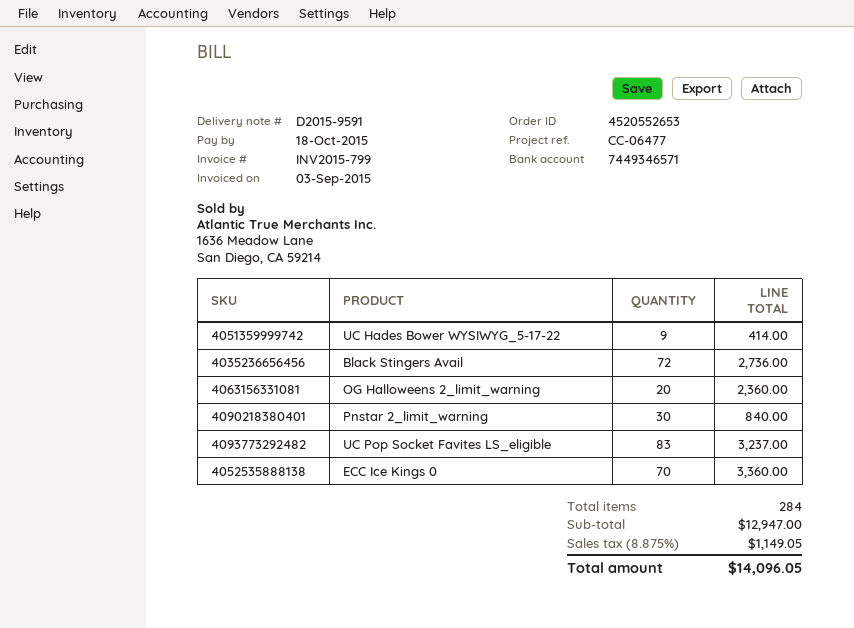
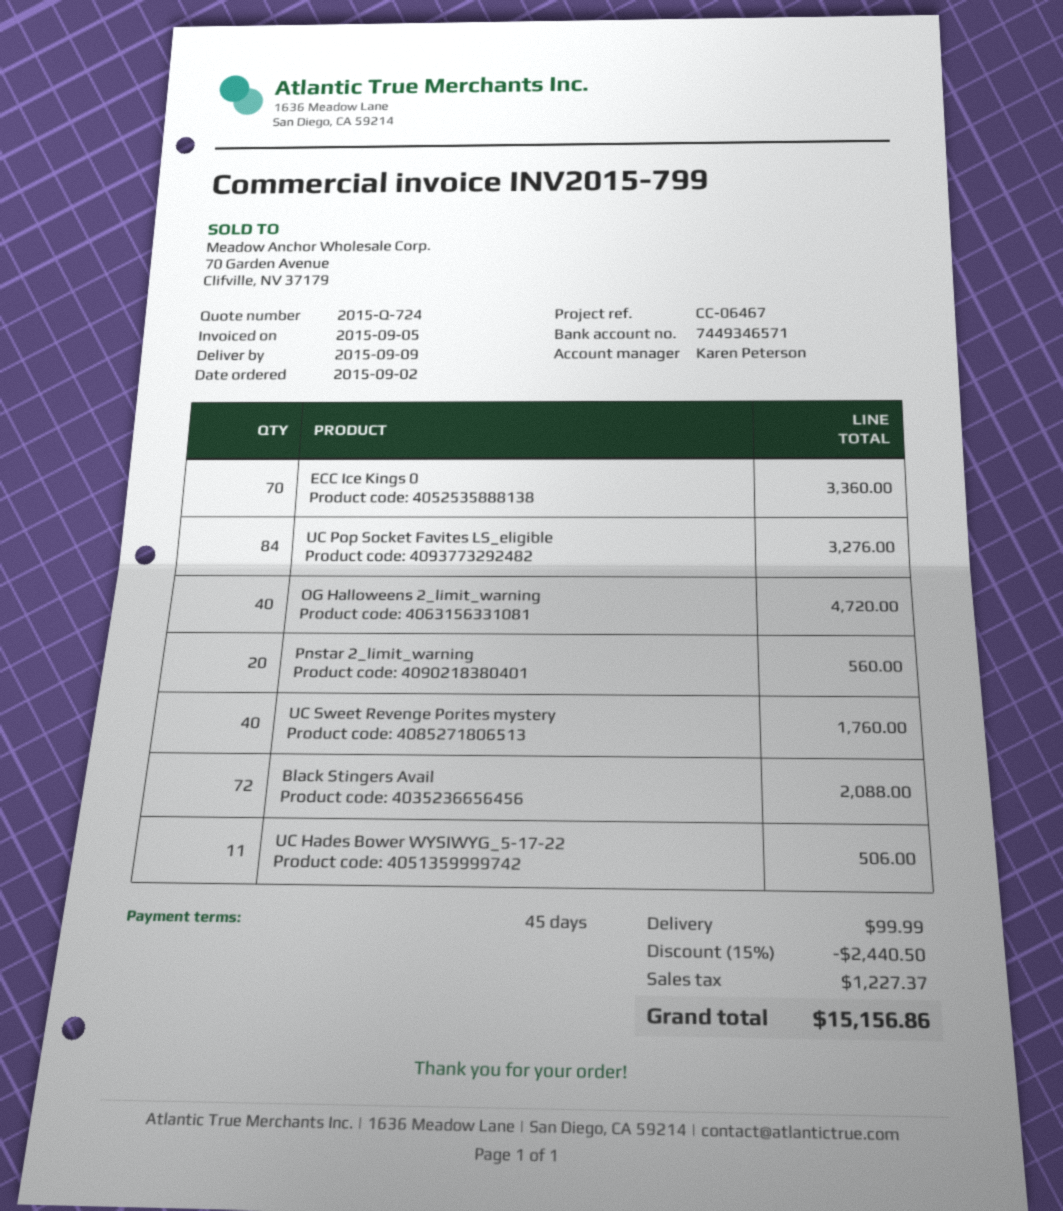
invoice date: 2015-09-03 -> 2015-09-05
reference: CC-06477 -> CC-06467
UC Hades Bower WYSIWYG_5-17-22: 9 for 414.00 -> 11 for 506.00
Black Stingers Avail: 72 for 2736.00 -> 72 for 2088.00
OG Halloweens 2_limit_warning: 20 for 2360.00 -> 40 for 4720.00
Pnstar 2_limit_warning: 30 for 840.00 -> 20 for 560.00
UC Pop Socket Favites LS_eligible: 83 for 3237.00 -> 84 for 3276.00
UC Sweet Revenge Porites mystery: none -> 40 for 1760.00
discount: none -> 15% = 2440.50
shipping: none -> 99.99
tax: 1149.05 -> 1227.37
total: 14096.05 -> 15156.86

